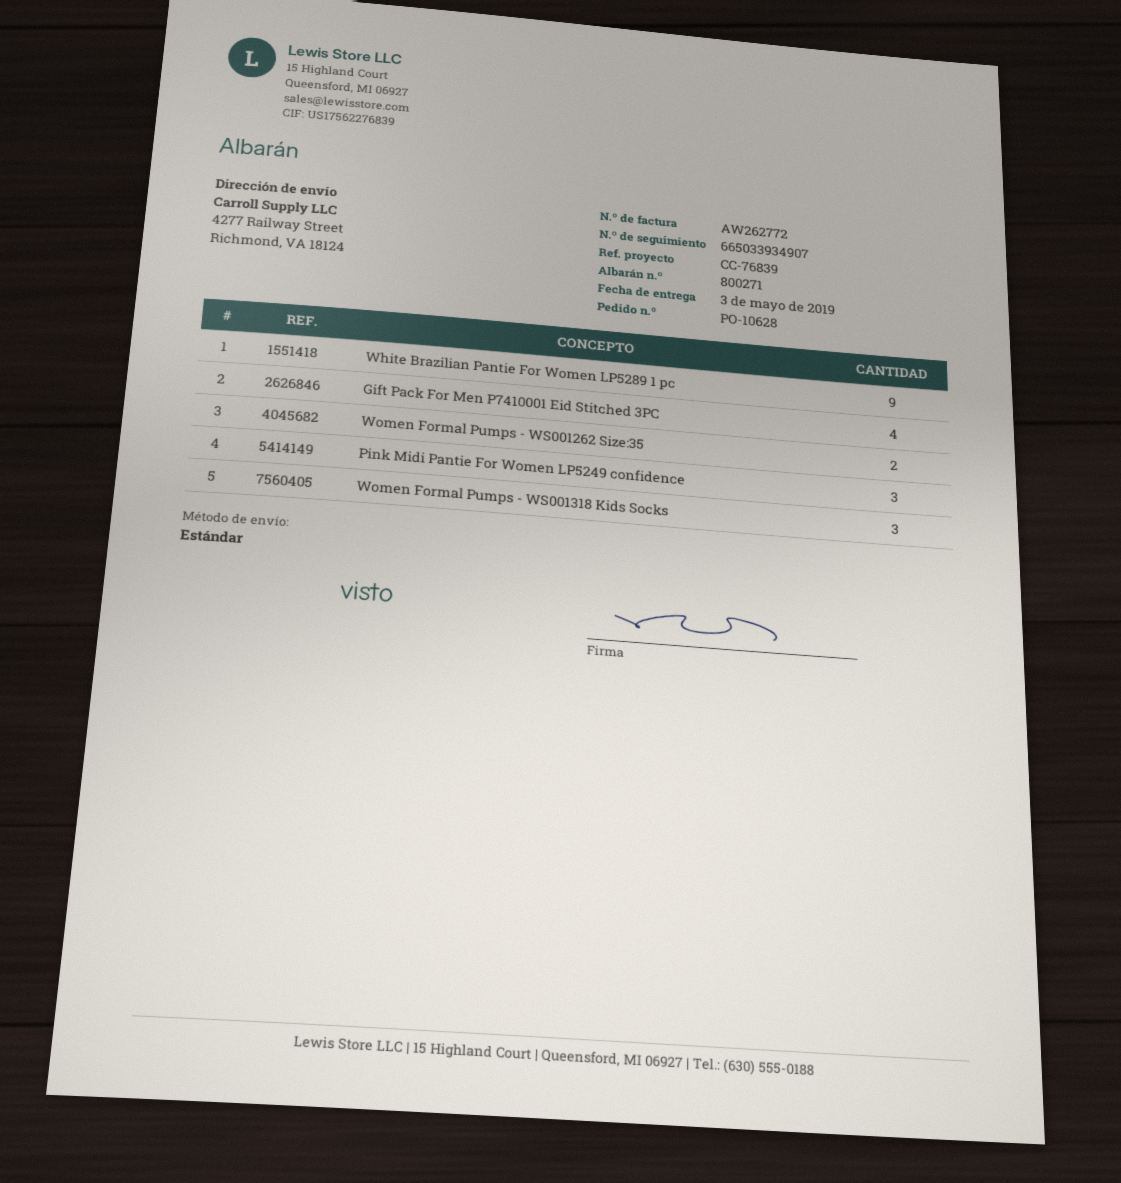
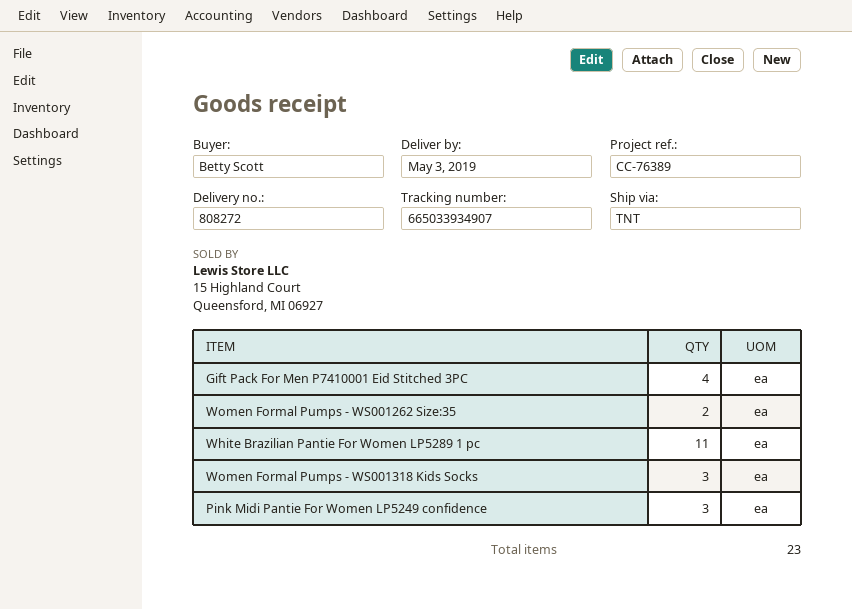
delivery note number: 800271 -> 808272
reference: CC-76839 -> CC-76389
shipping method: standard -> TNT
White Brazilian Pantie For Women LP5289 1 pc: 9 -> 11

